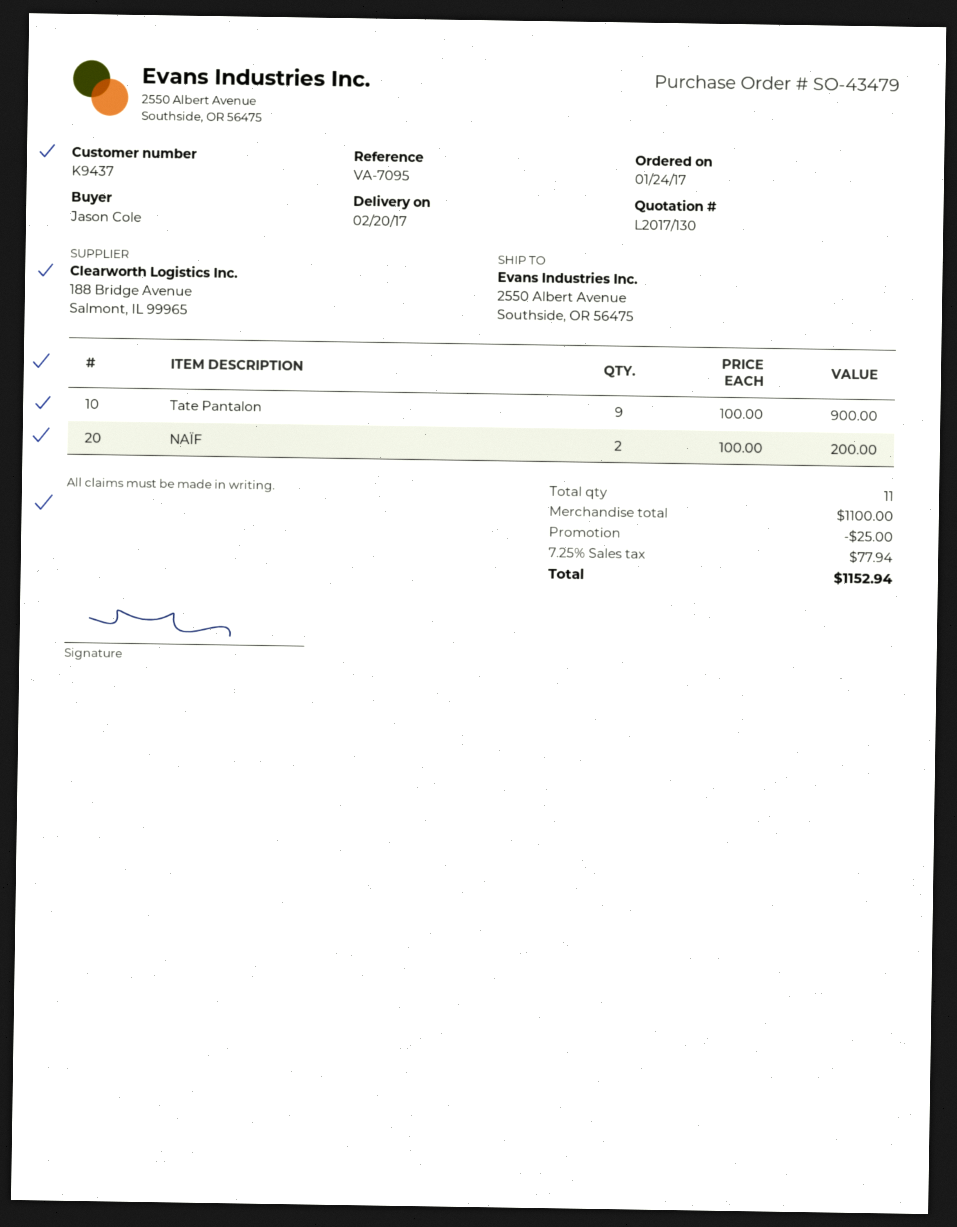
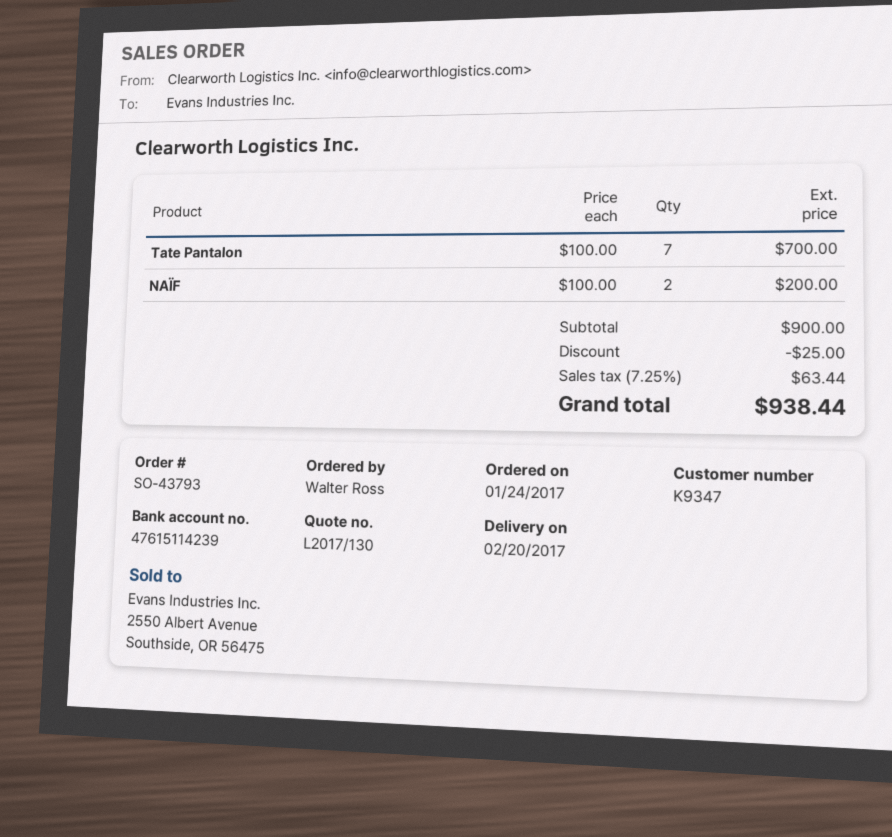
order number: SO-43479 -> SO-43793
customer number: K9437 -> K9347
ordered by: Jason Cole -> Walter Ross
Tate Pantalon: 9 x 100.00 = 900.00 -> 7 x 100.00 = 700.00
subtotal: 1100.00 -> 900.00
tax: 7.25% = 77.94 -> 7.25% = 63.44
total: 1152.94 -> 938.44

